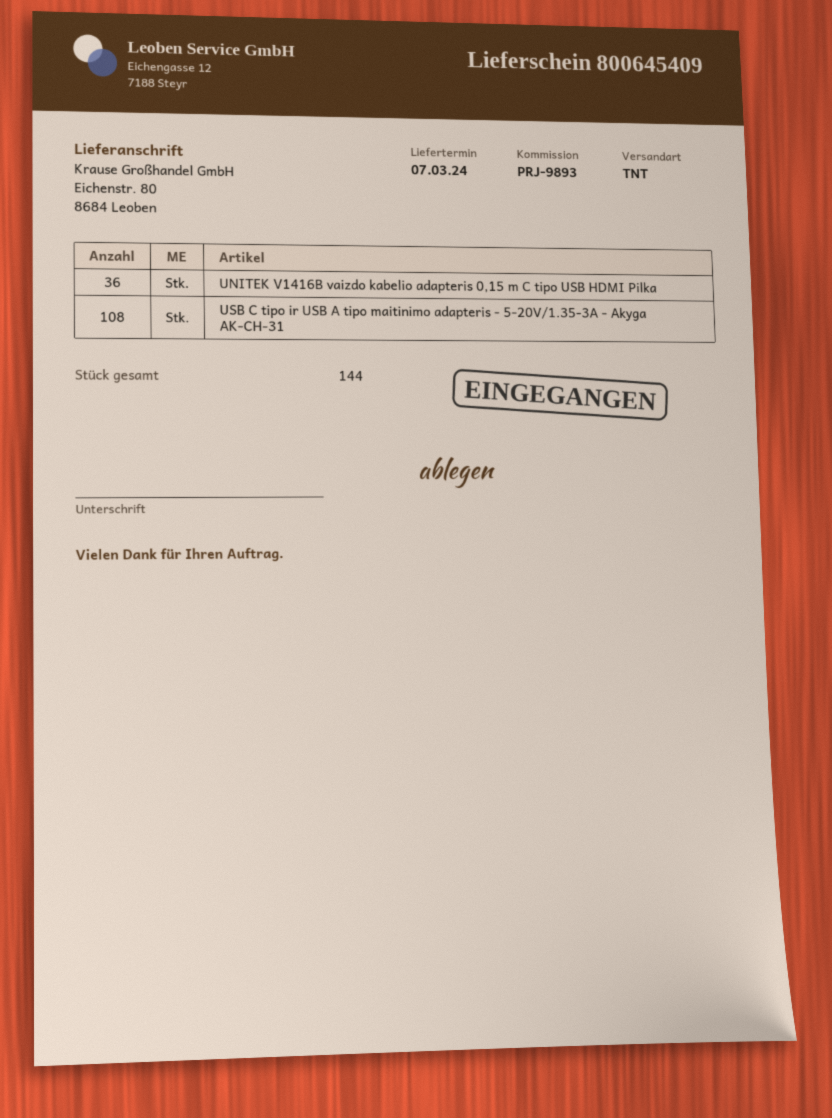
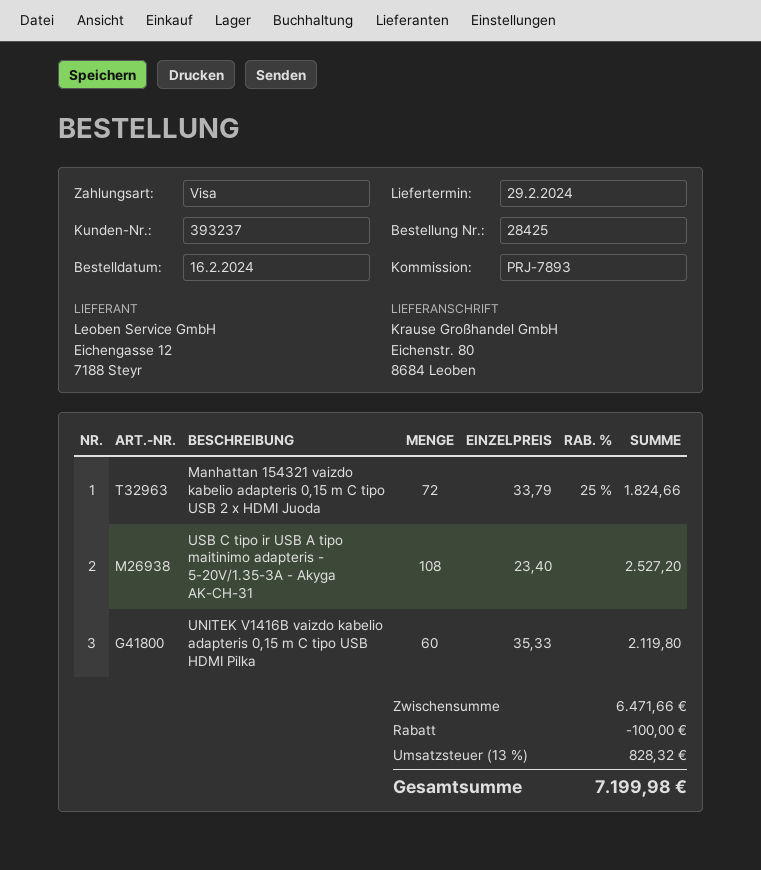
delivery date: 2024-03-07 -> 2024-02-29
reference: PRJ-9893 -> PRJ-7893
UNITEK V1416B vaizdo kabelio adapteris 0,15 m C tipo USB HDMI Pilka: 36 -> 60
Manhattan 154321 vaizdo kabelio adapteris 0,15 m C tipo USB 2 x HDMI Juoda: none -> 72

